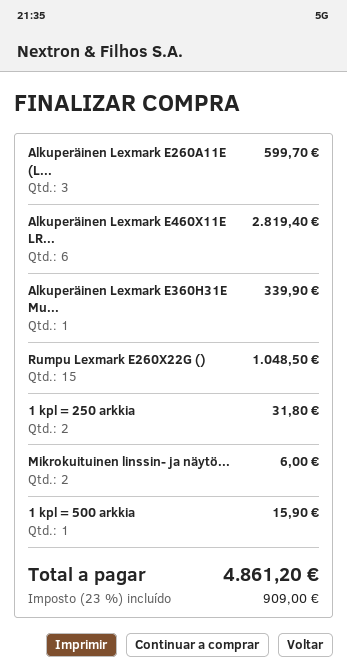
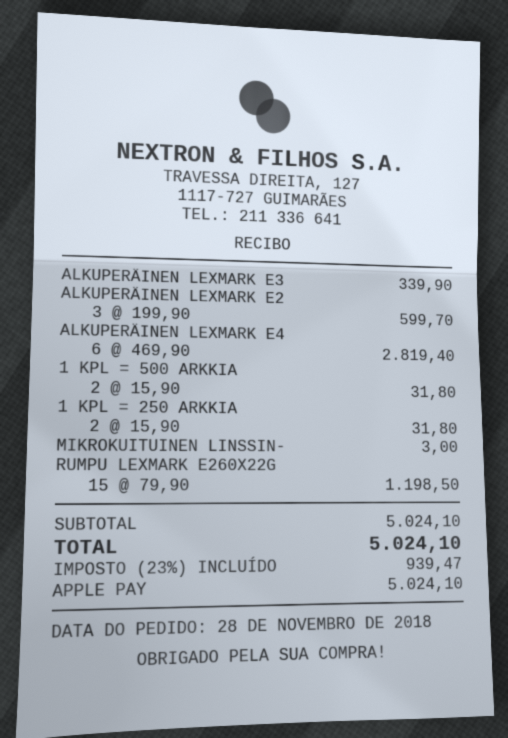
Rumpu Lexmark E260X22G (): 15 for 1048.50 -> 15 for 1198.50
Mikrokuituinen linssin- ja näytö...: 2 for 6.00 -> 1 for 3.00
1 kpl = 500 arkkia: 1 for 15.90 -> 2 for 31.80
tax: 23% = 909.00 -> 23% = 939.47
total: 4861.20 -> 5024.10

